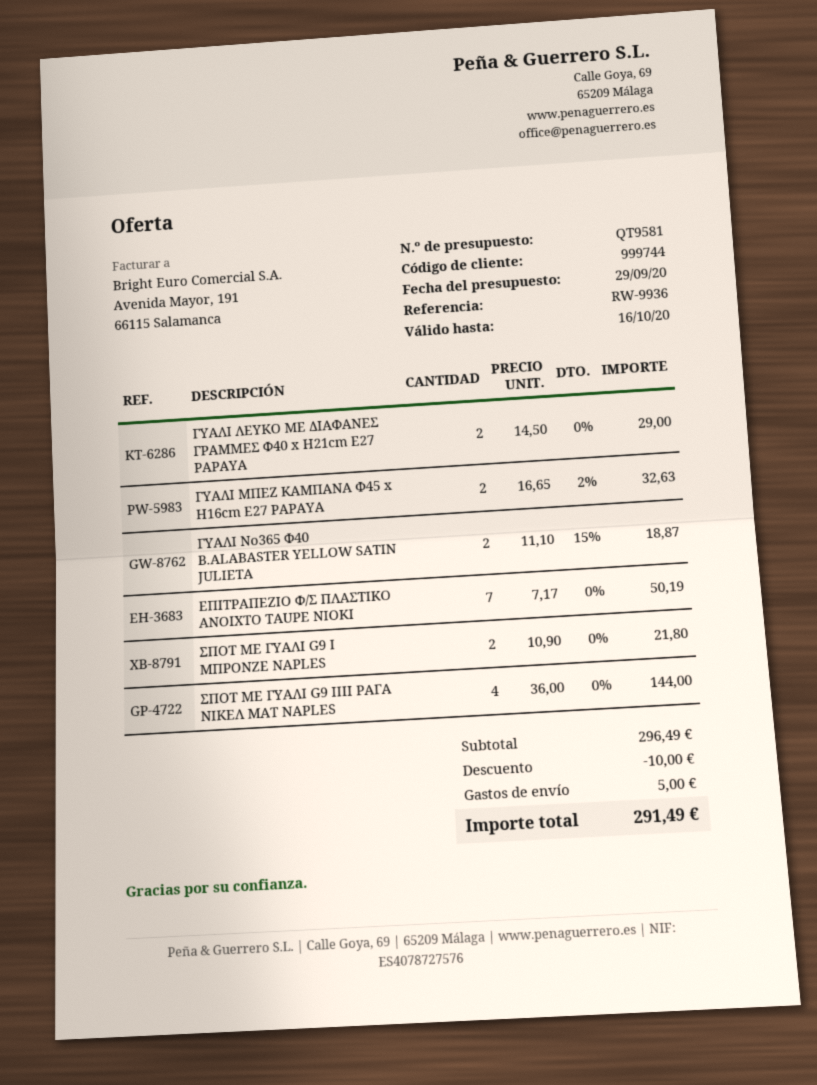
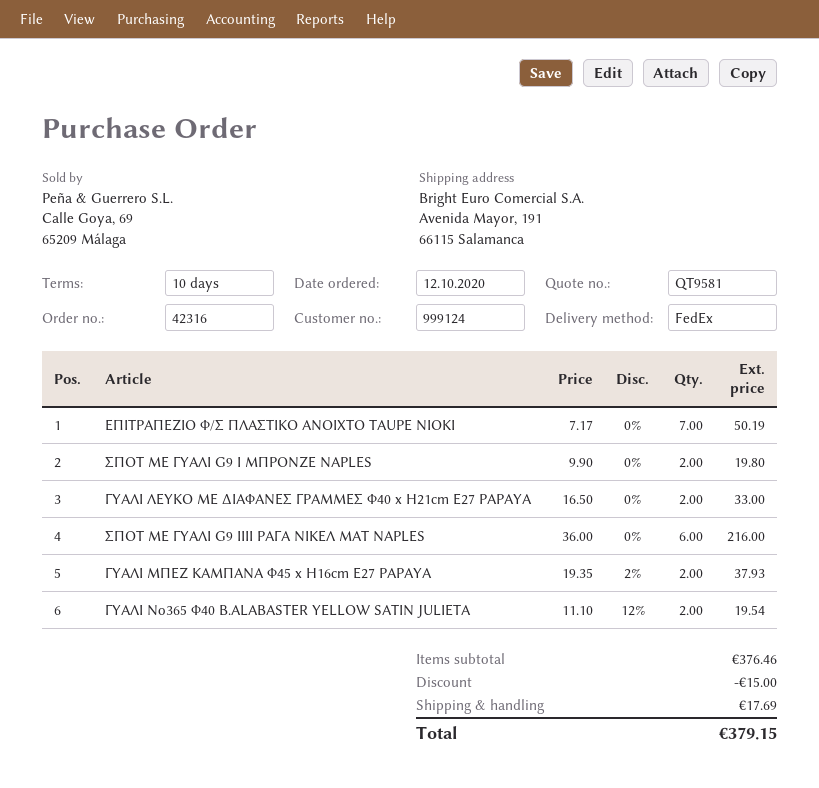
customer number: 999744 -> 999124
ΓΥΑΛΙ ΛΕΥΚΟ ΜΕ ΔΙΑΦΑΝΕΣ ΓΡΑΜΜΕΣ Φ40 x H21cm E27 PAPAYA: 2 x 14.50 = 29.00 -> 2 x 16.50 = 33.00
ΓΥΑΛΙ ΜΠΕΖ ΚΑΜΠΑΝΑ Φ45 x H16cm E27 PAPAYA: 2 x 16.65 - 2% = 32.63 -> 2 x 19.35 - 2% = 37.93
ΓΥΑΛΙ Νο365 Φ40 B.ALABASTER YELLOW SATIN JULIETA: 2 x 11.10 - 15% = 18.87 -> 2 x 11.10 - 12% = 19.54
ΣΠΟΤ ΜΕ ΓΥΑΛΙ G9 I ΜΠΡΟΝΖΕ NAPLES: 2 x 10.90 = 21.80 -> 2 x 9.90 = 19.80
ΣΠΟΤ ΜΕ ΓΥΑΛΙ G9 IIII ΡΑΓΑ ΝΙΚΕΛ ΜΑΤ NAPLES: 4 x 36.00 = 144.00 -> 6 x 36.00 = 216.00
subtotal: 296.49 -> 376.46
discount: 10.00 -> 15.00
shipping: 5.00 -> 17.69
total: 291.49 -> 379.15

